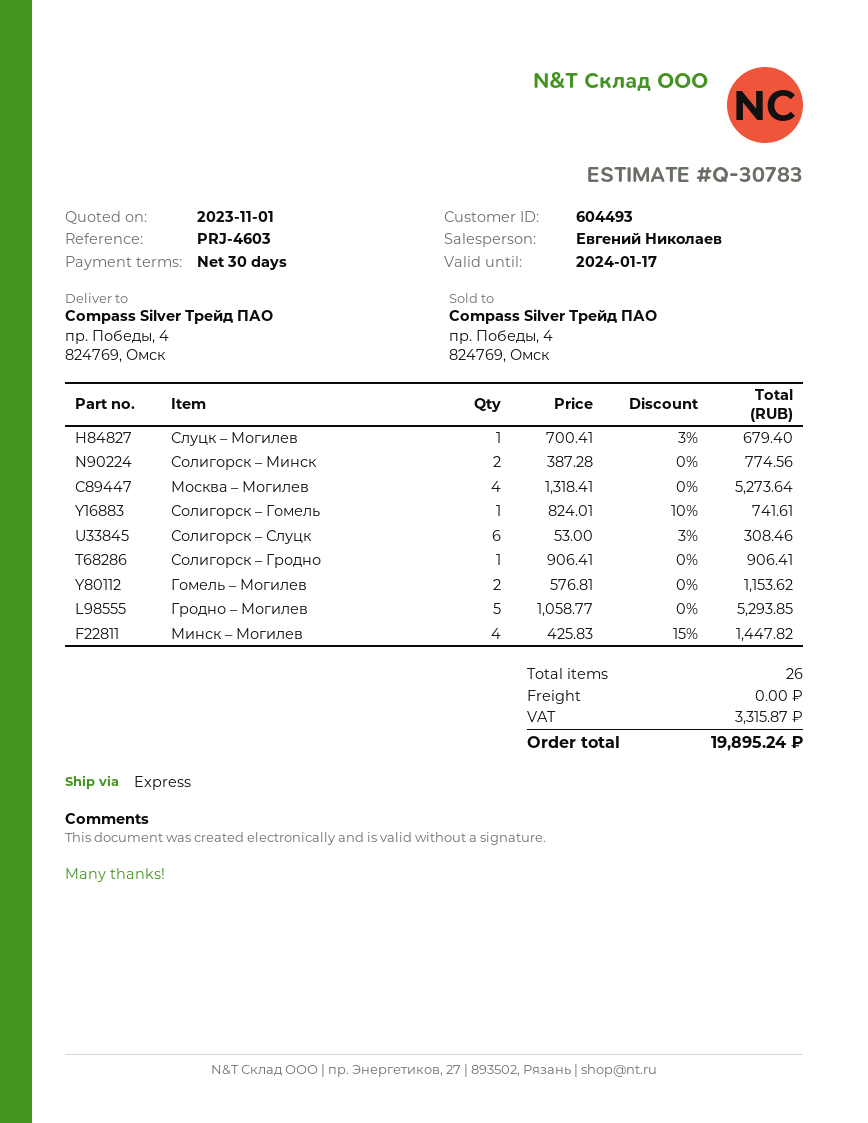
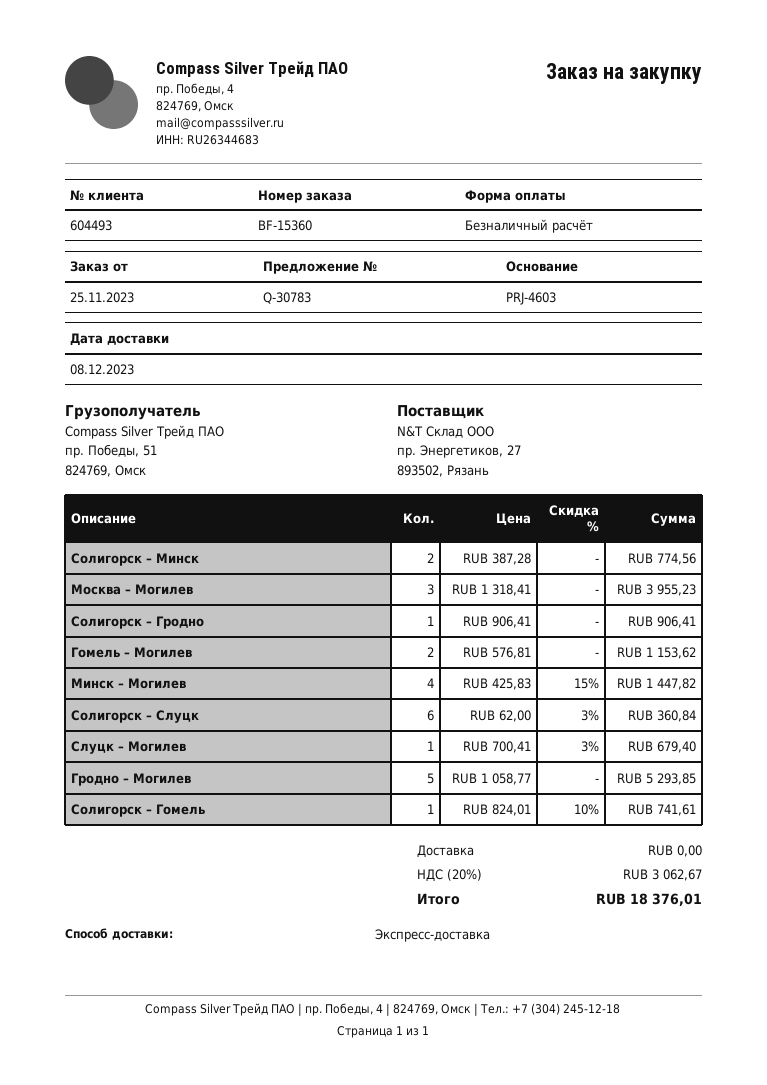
ship to: пр. Победы, 4, 824769, Омск -> пр. Победы, 51, 824769, Омск
Москва – Могилев: 4 x 1318.41 = 5273.64 -> 3 x 1318.41 = 3955.23
Солигорск – Слуцк: 6 x 53.00 - 3% = 308.46 -> 6 x 62.00 - 3% = 360.84
tax: 3315.87 -> 3062.67
total: 19895.24 -> 18376.01

